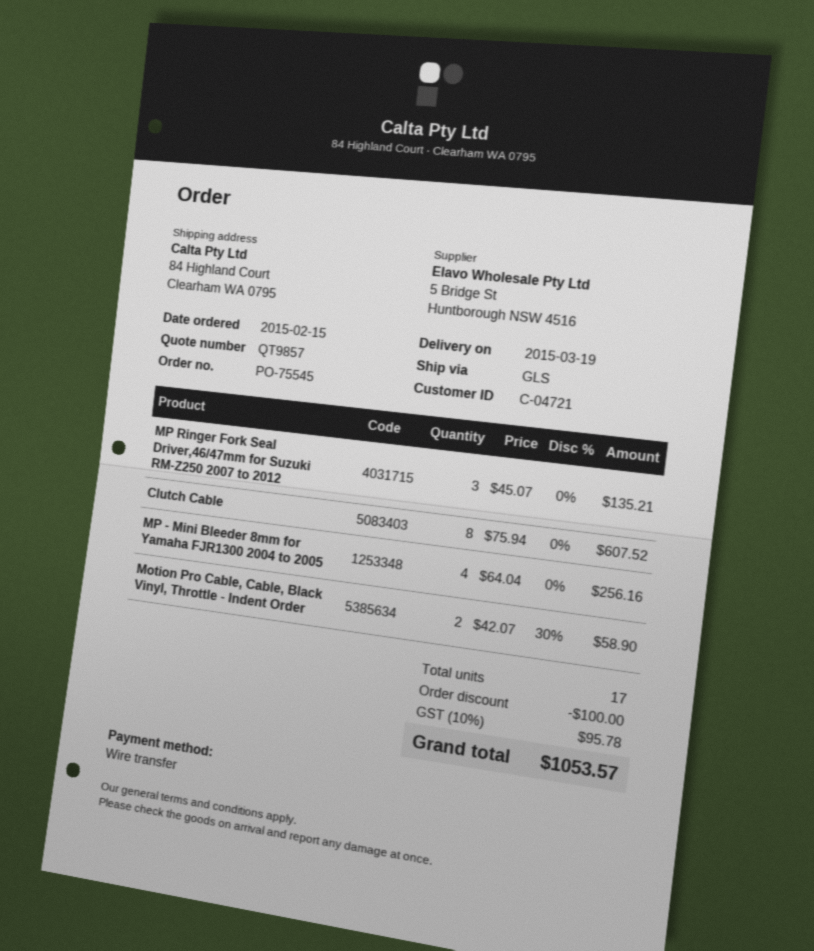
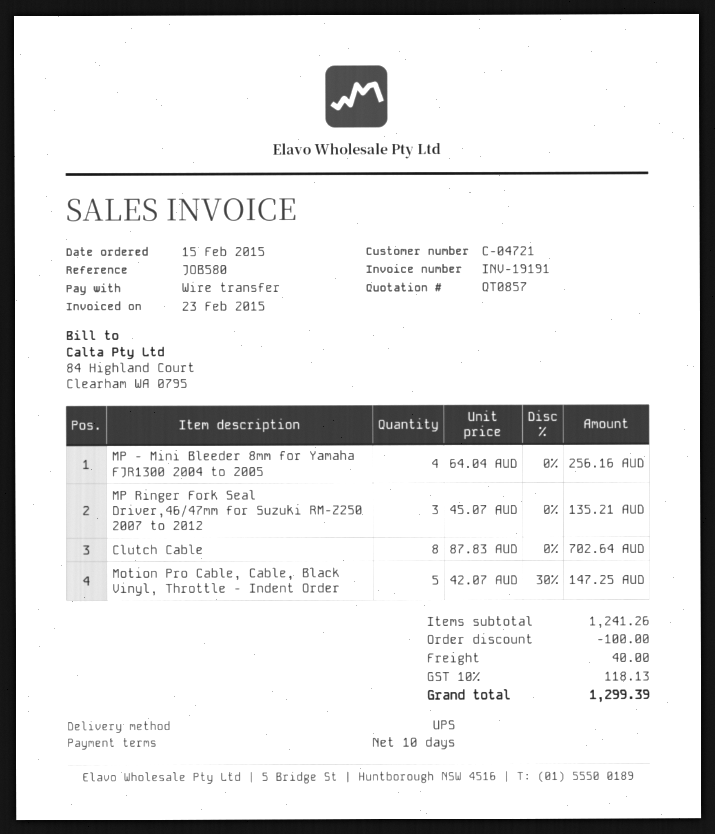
quote number: QT9857 -> QT0857
shipping method: GLS -> UPS
Clutch Cable: 8 x 75.94 = 607.52 -> 8 x 87.83 = 702.64
Motion Pro Cable, Cable, Black Vinyl, Throttle - Indent Order: 2 x 42.07 - 30% = 58.90 -> 5 x 42.07 - 30% = 147.25
shipping: none -> 40.00
tax: 10% = 95.78 -> 10% = 118.13
total: 1053.57 -> 1299.39

